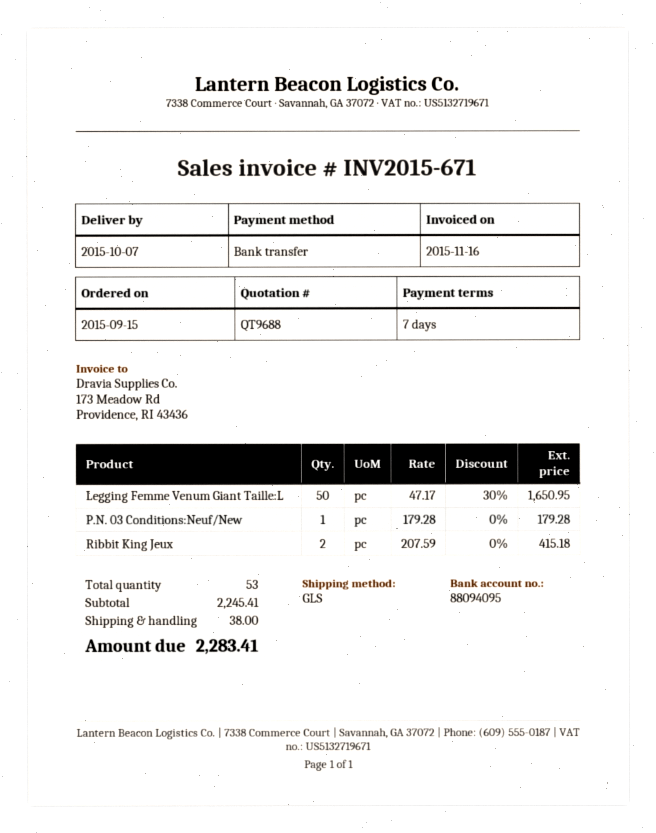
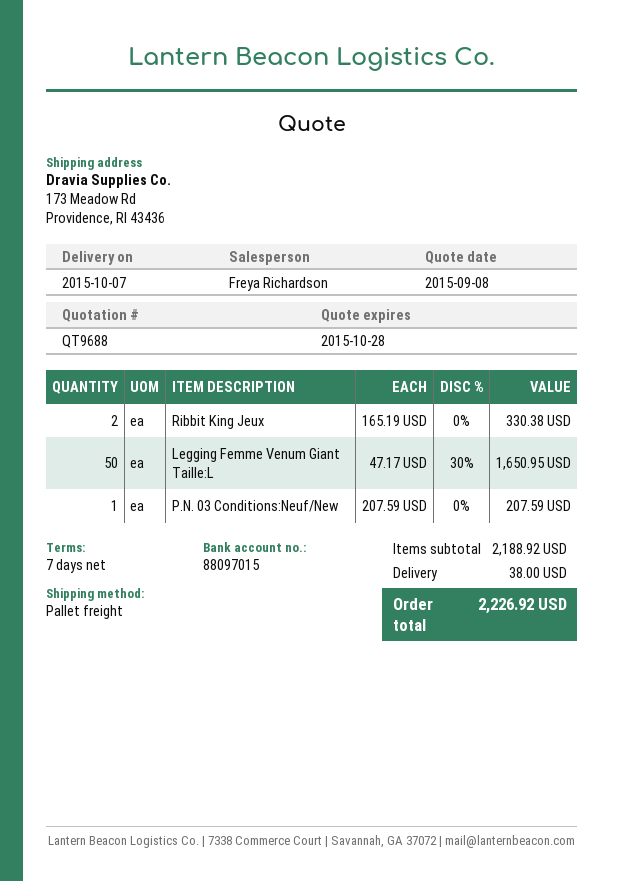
bank account: 88094095 -> 88097015
shipping method: GLS -> pallet freight
P.N. 03 Conditions:Neuf/New: 1 x 179.28 = 179.28 -> 1 x 207.59 = 207.59
Ribbit King Jeux: 2 x 207.59 = 415.18 -> 2 x 165.19 = 330.38
subtotal: 2245.41 -> 2188.92
total: 2283.41 -> 2226.92

